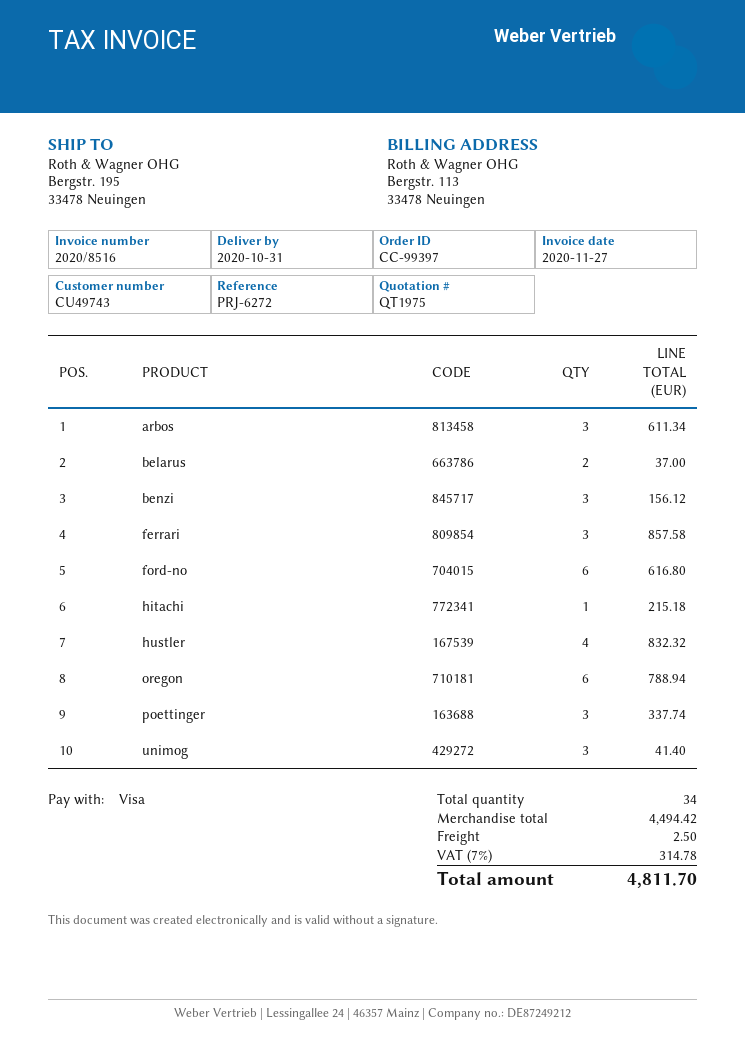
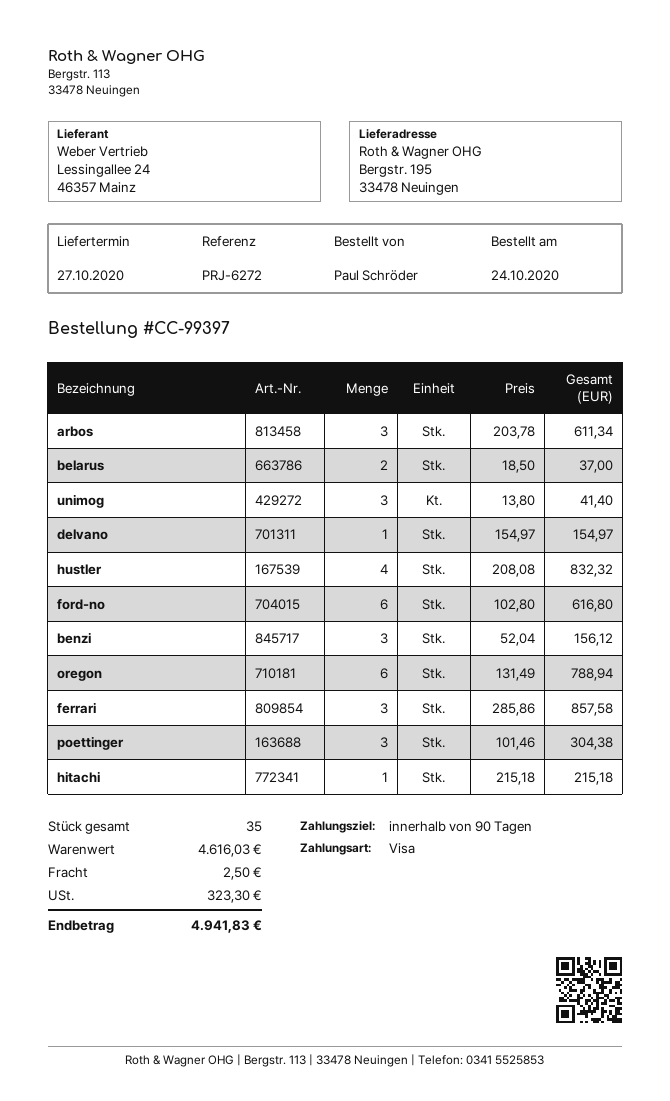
delivery date: 2020-10-31 -> 2020-10-27
poettinger: 3 for 337.74 -> 3 for 304.38
delvano: none -> 1 for 154.97
total quantity: 34 -> 35
subtotal: 4494.42 -> 4616.03
tax: 314.78 -> 323.30
total: 4811.70 -> 4941.83

